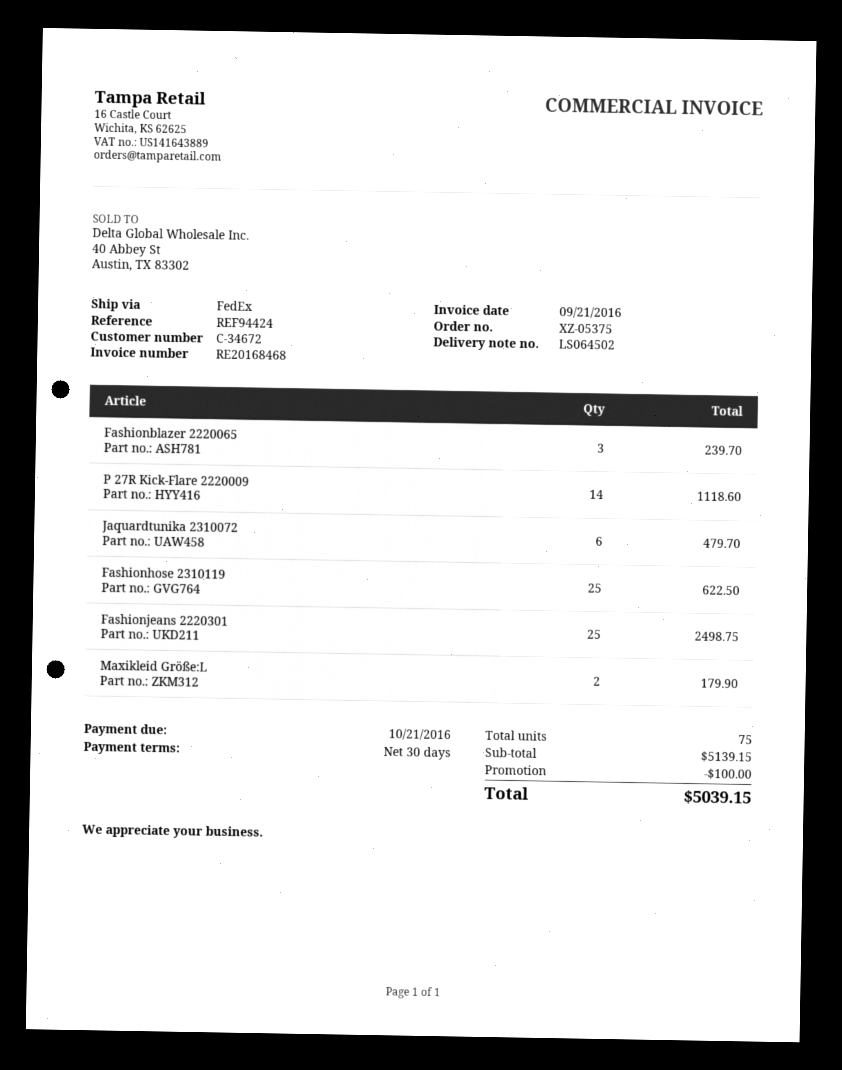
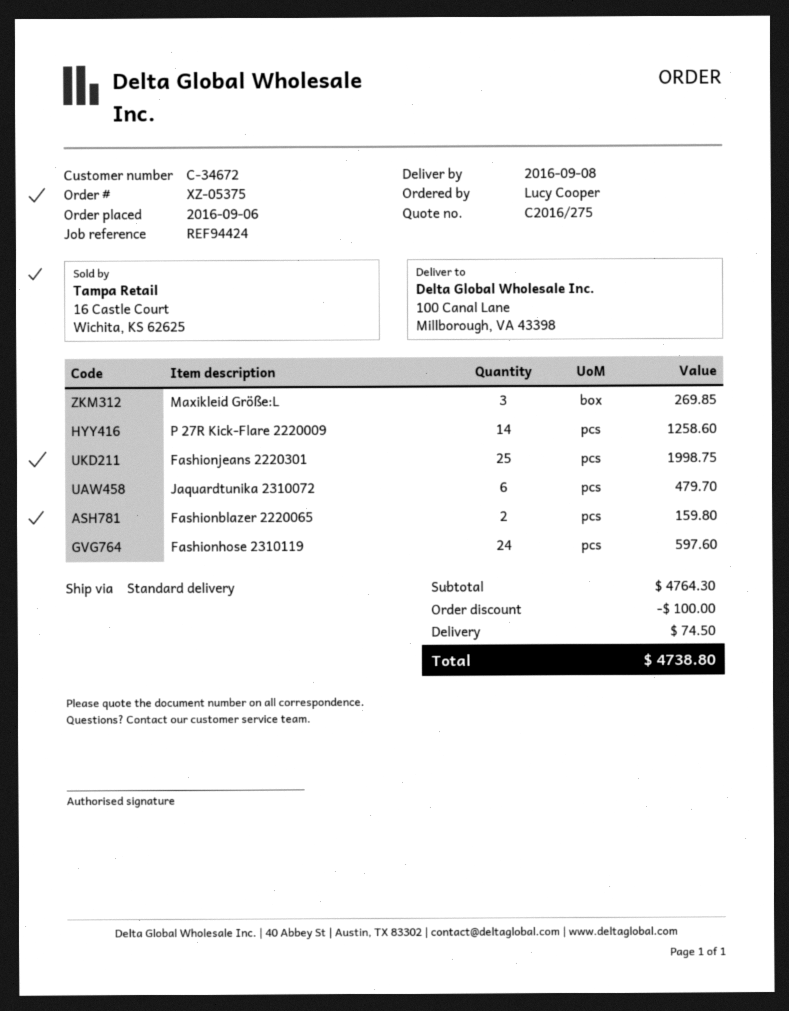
shipping method: FedEx -> standard
Fashionblazer 2220065: 3 for 239.70 -> 2 for 159.80
P 27R Kick-Flare 2220009: 14 for 1118.60 -> 14 for 1258.60
Fashionhose 2310119: 25 for 622.50 -> 24 for 597.60
Fashionjeans 2220301: 25 for 2498.75 -> 25 for 1998.75
Maxikleid Größe:L: 2 for 179.90 -> 3 for 269.85
subtotal: 5139.15 -> 4764.30
shipping: none -> 74.50
total: 5039.15 -> 4738.80

